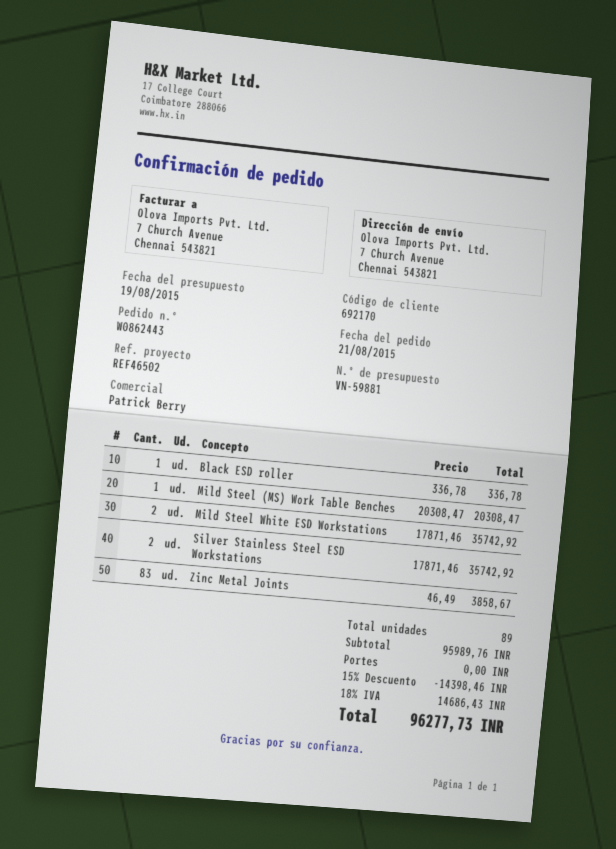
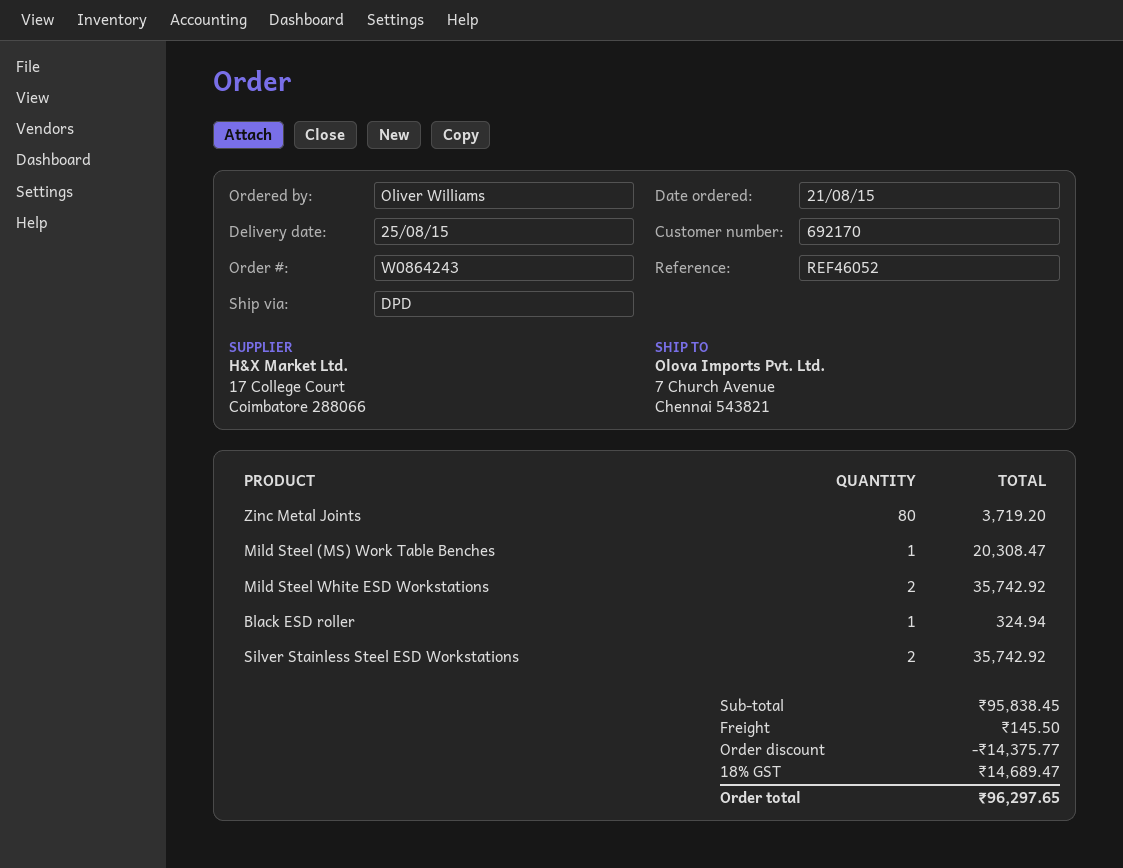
order number: W0862443 -> W0864243
reference: REF46502 -> REF46052
Black ESD roller: 1 for 336.78 -> 1 for 324.94
Zinc Metal Joints: 83 for 3858.67 -> 80 for 3719.20
subtotal: 95989.76 -> 95838.45
discount: 14398.46 -> 14375.77
shipping: 0.00 -> 145.50
tax: 18% = 14686.43 -> 18% = 14689.47
total: 96277.73 -> 96297.65

